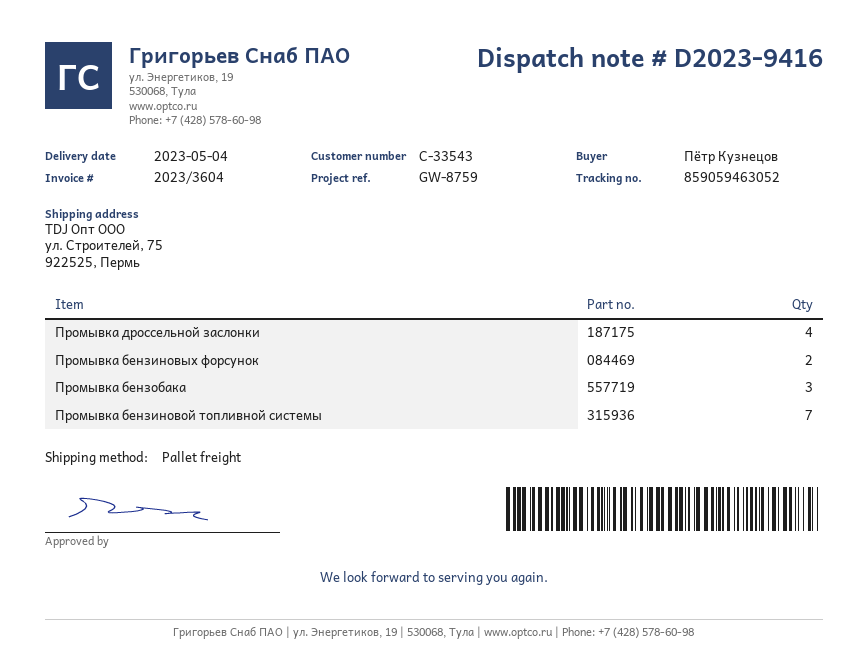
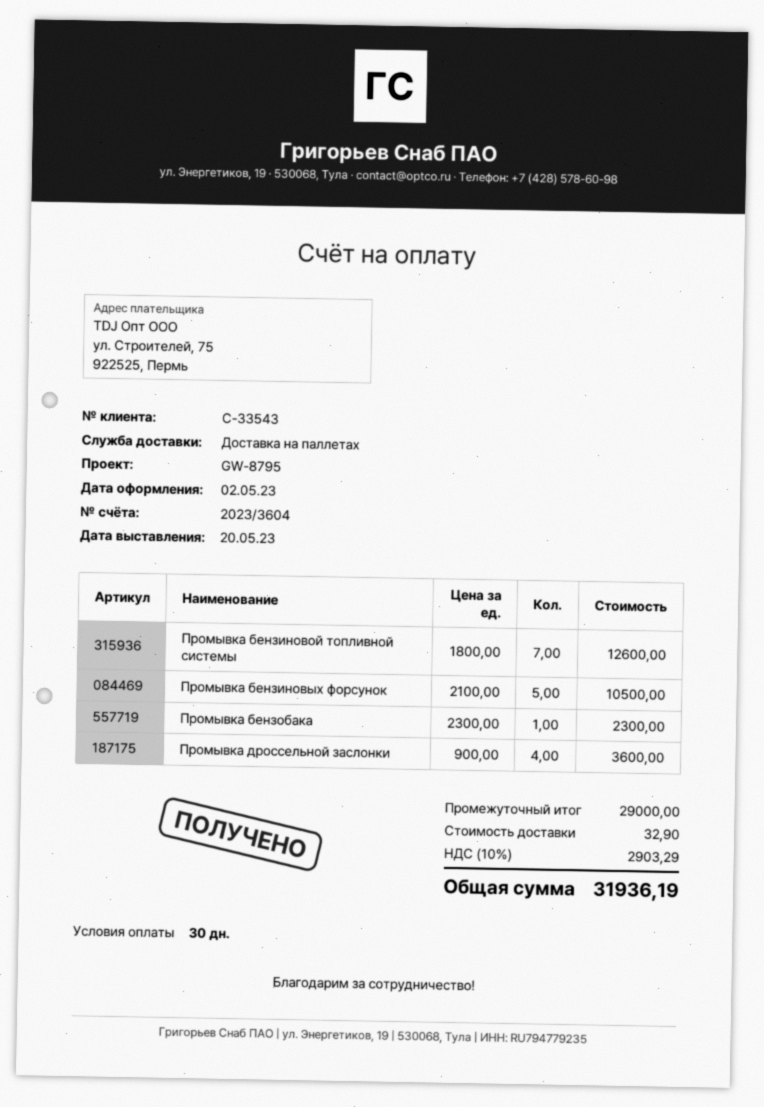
reference: GW-8759 -> GW-8795
Промывка бензиновых форсунок: 2 -> 5
Промывка бензобака: 3 -> 1

